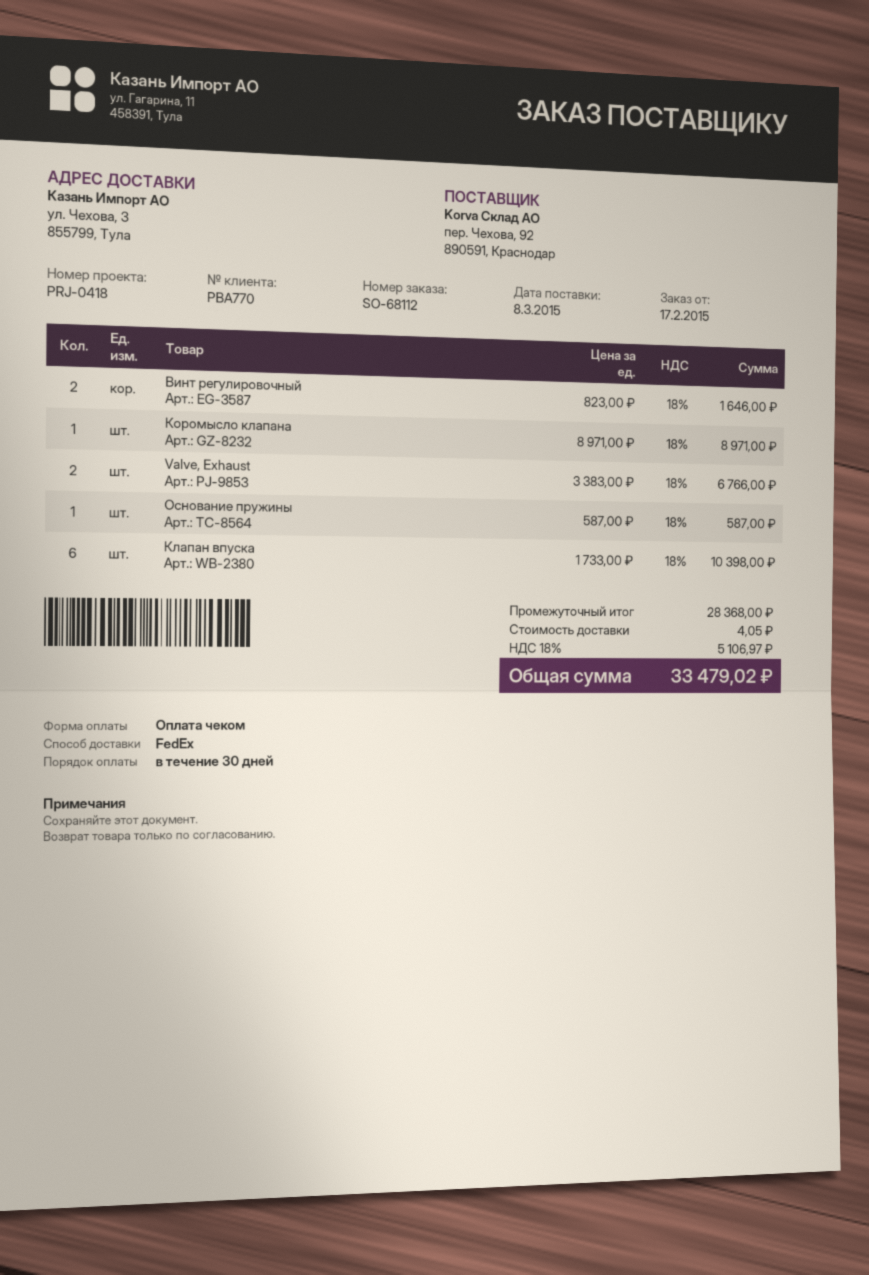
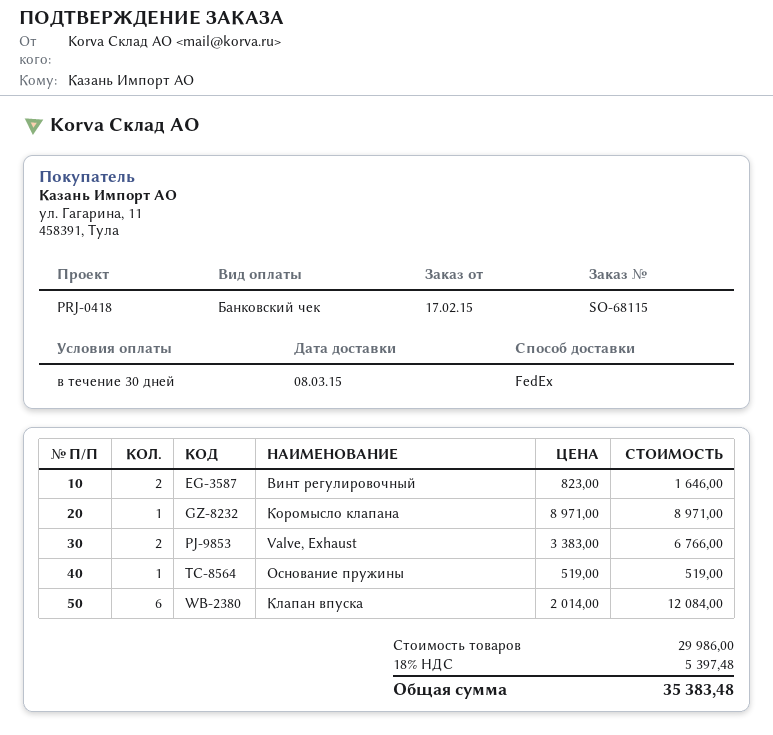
order number: SO-68112 -> SO-68115
Основание пружины: 1 x 587.00 = 587.00 -> 1 x 519.00 = 519.00
Клапан впуска: 6 x 1733.00 = 10398.00 -> 6 x 2014.00 = 12084.00
subtotal: 28368.00 -> 29986.00
shipping: 4.05 -> none
tax: 18% = 5106.97 -> 18% = 5397.48
total: 33479.02 -> 35383.48

